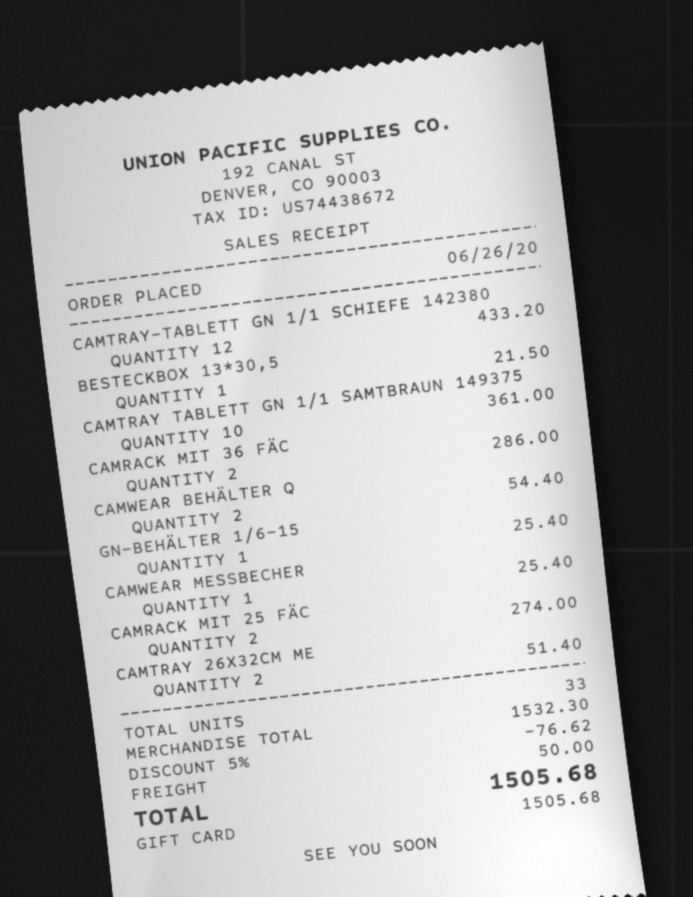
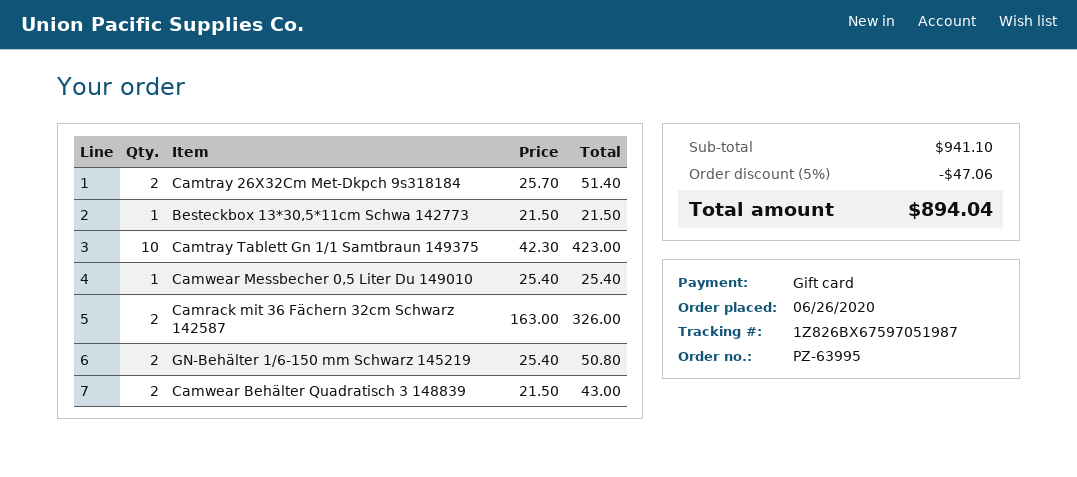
CAMTRAY-TABLETT GN 1/1 SCHIEFE 142380: 12 for 433.20 -> none
CAMTRAY TABLETT GN 1/1 SAMTBRAUN 149375: 10 for 361.00 -> 10 for 423.00
CAMRACK MIT 36 FÄC: 2 for 286.00 -> 2 for 326.00
CAMWEAR BEHÄLTER Q: 2 for 54.40 -> 2 for 43.00
GN-BEHÄLTER 1/6-15: 1 for 25.40 -> 2 for 50.80
CAMRACK MIT 25 FÄC: 2 for 274.00 -> none
subtotal: 1532.30 -> 941.10
discount: 5% = 76.62 -> 5% = 47.06
shipping: 50.00 -> none
total: 1505.68 -> 894.04

